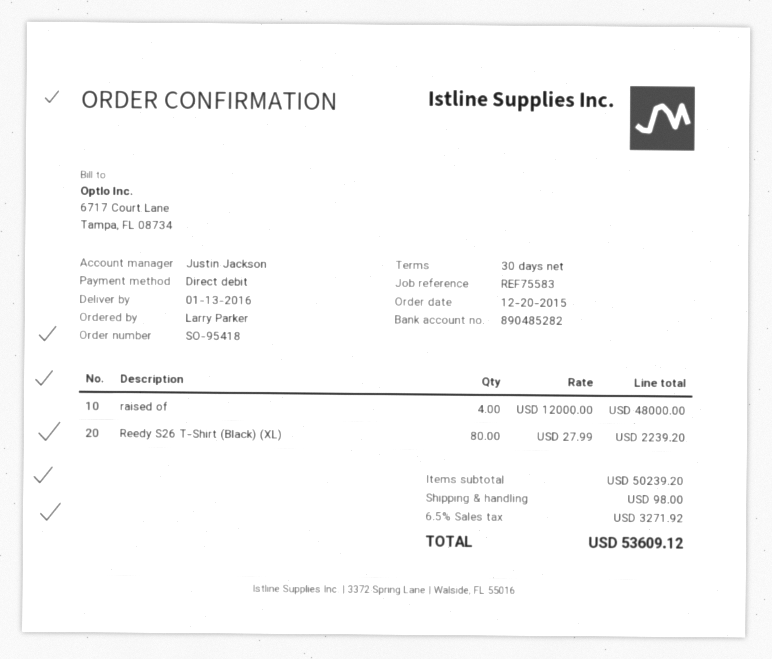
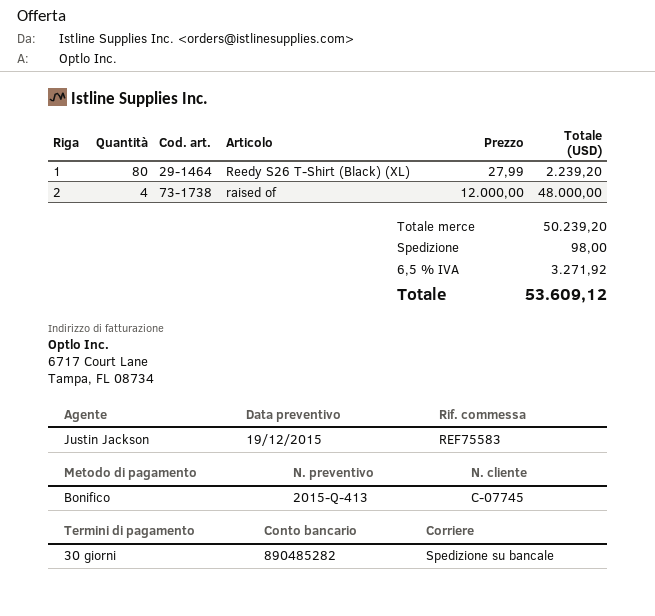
payment method: direct debit -> bank transfer

